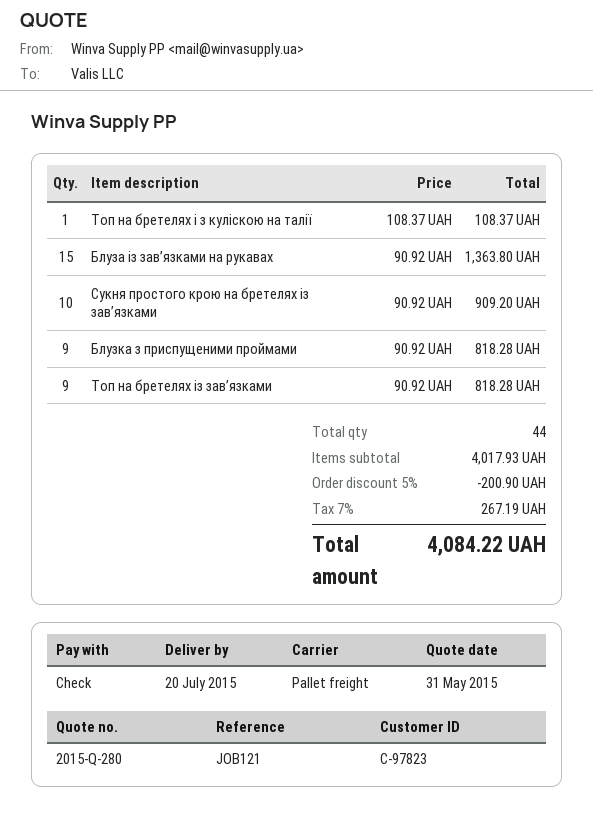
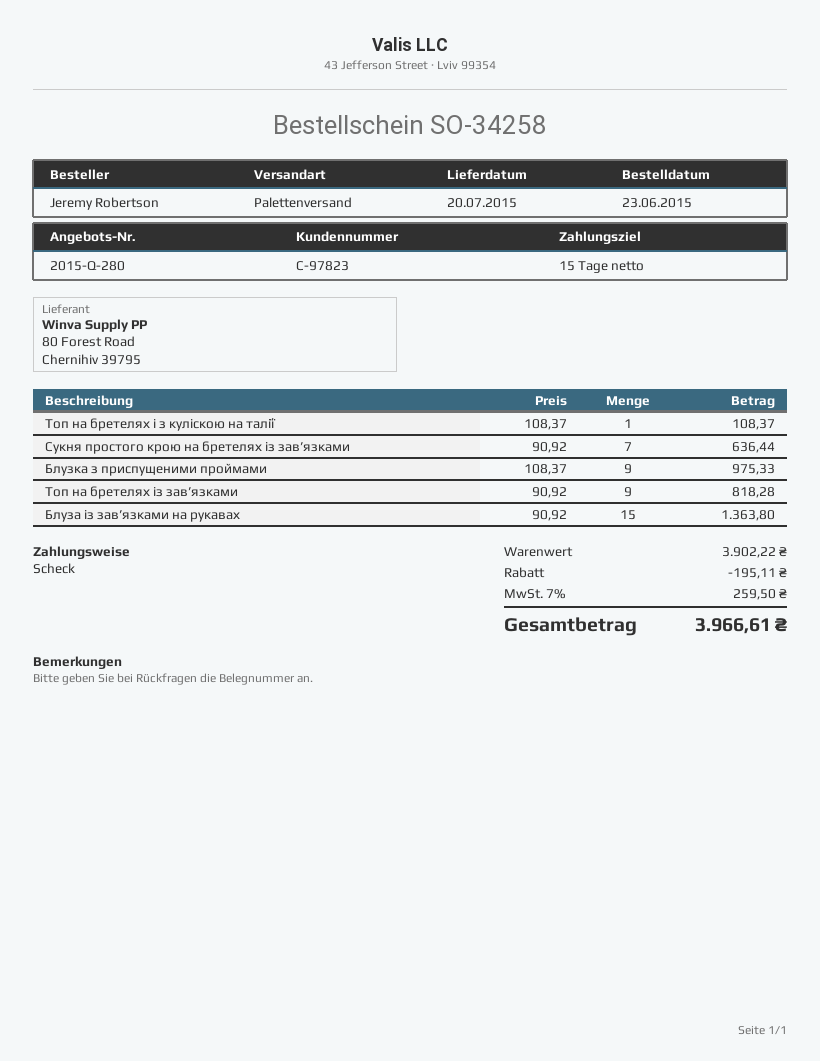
Сукня простого крою на бретелях із зав’язками: 10 x 90.92 = 909.20 -> 7 x 90.92 = 636.44
Блузка з приспущеними проймами: 9 x 90.92 = 818.28 -> 9 x 108.37 = 975.33
subtotal: 4017.93 -> 3902.22
discount: 200.90 -> 195.11
tax: 7% = 267.19 -> 7% = 259.50
total: 4084.22 -> 3966.61

